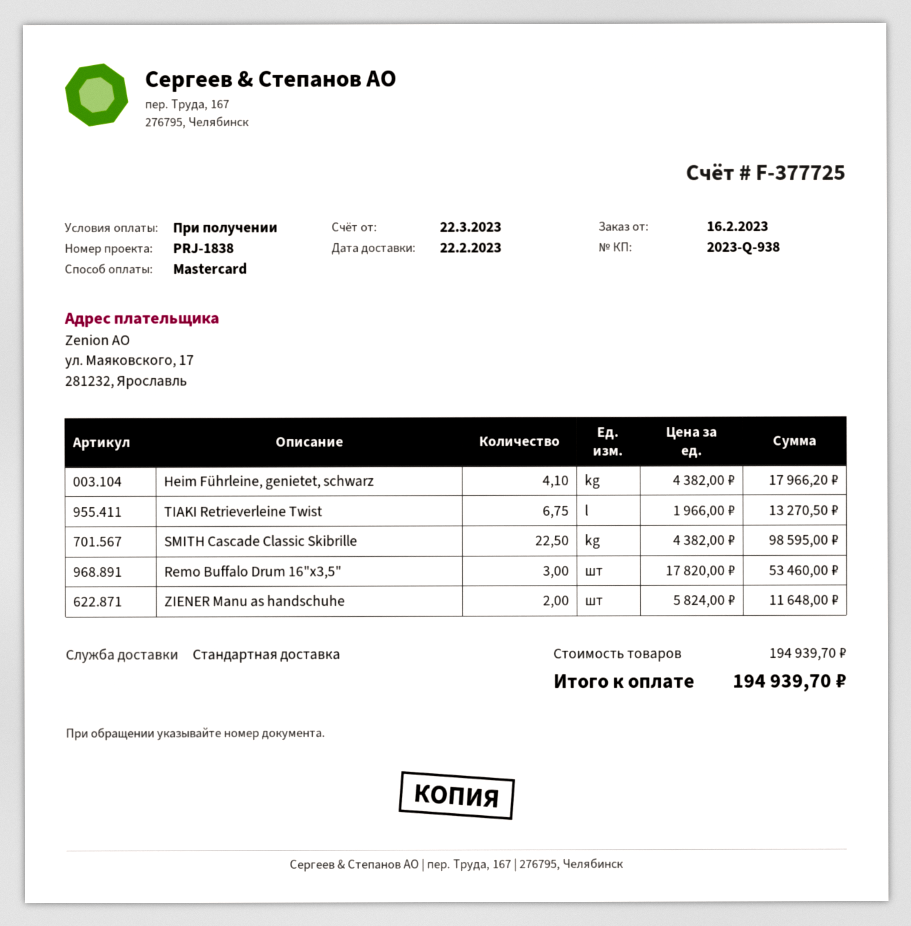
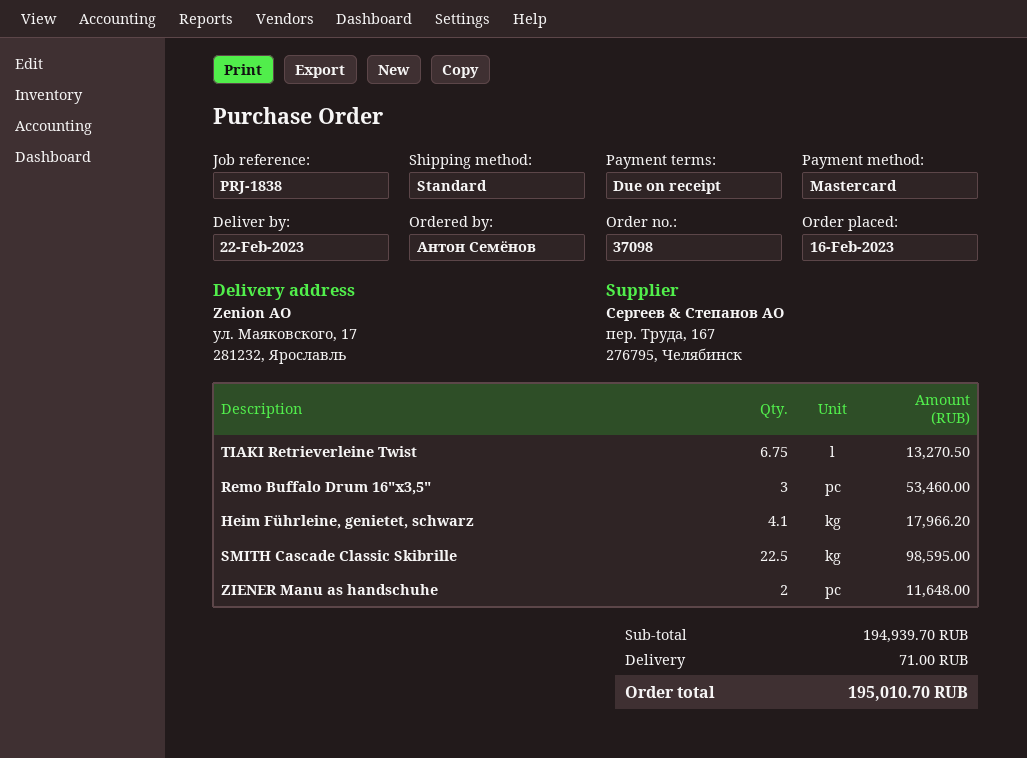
shipping: none -> 71.00
total: 194939.70 -> 195010.70

